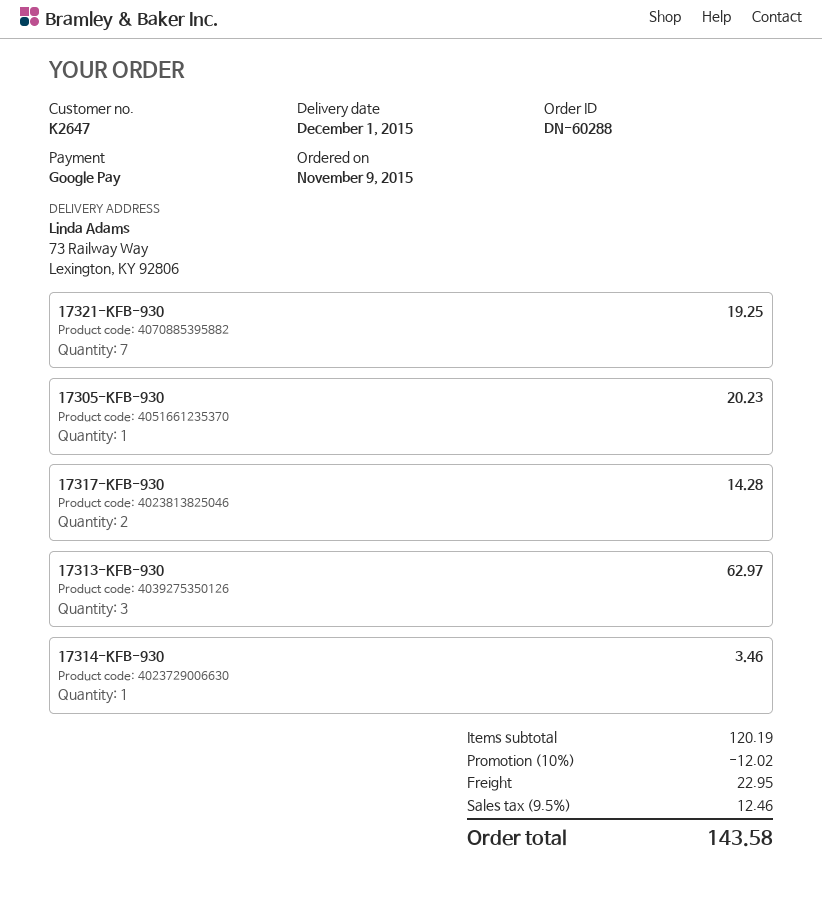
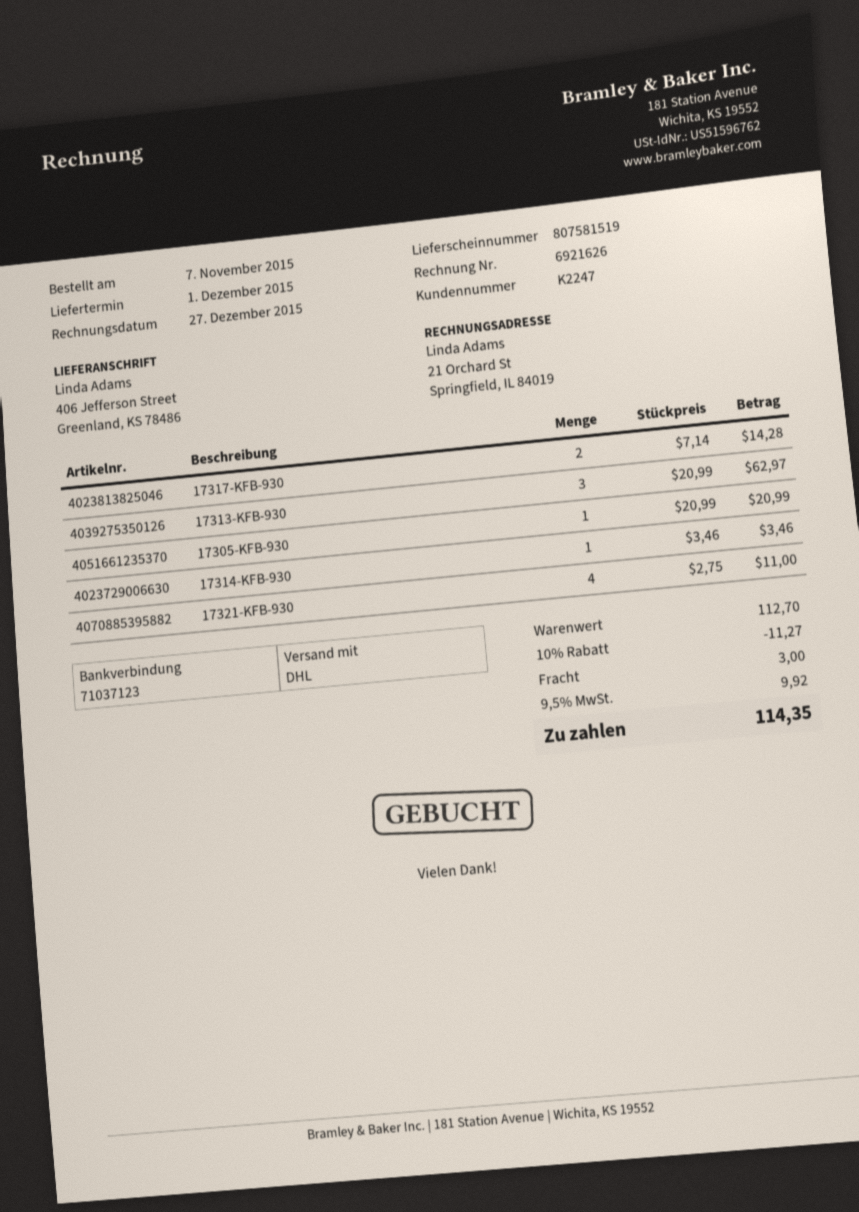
order date: 2015-11-09 -> 2015-11-07
customer number: K2647 -> K2247
ship to: 73 Railway Way, Lexington, KY 92806 -> 406 Jefferson Street, Greenland, KS 78486
17321-KFB-930: 7 for 19.25 -> 4 for 11.00
17305-KFB-930: 1 for 20.23 -> 1 for 20.99
subtotal: 120.19 -> 112.70
discount: 10% = 12.02 -> 10% = 11.27
shipping: 22.95 -> 3.00
tax: 9.5% = 12.46 -> 9.5% = 9.92
total: 143.58 -> 114.35

